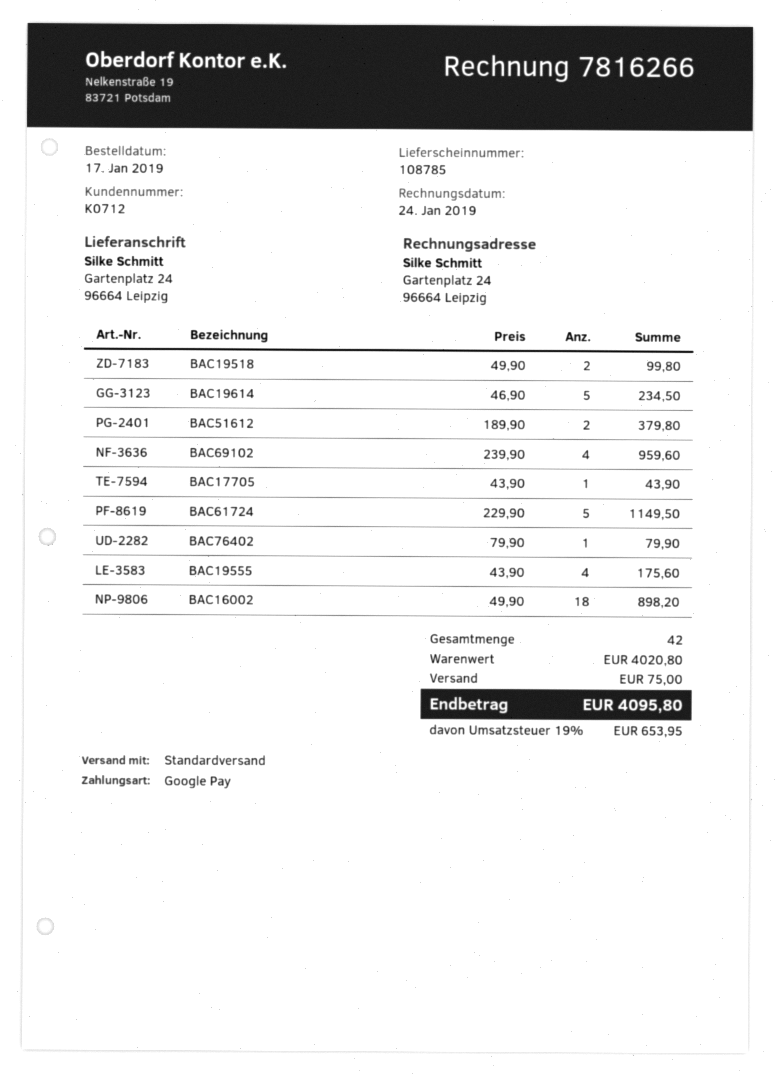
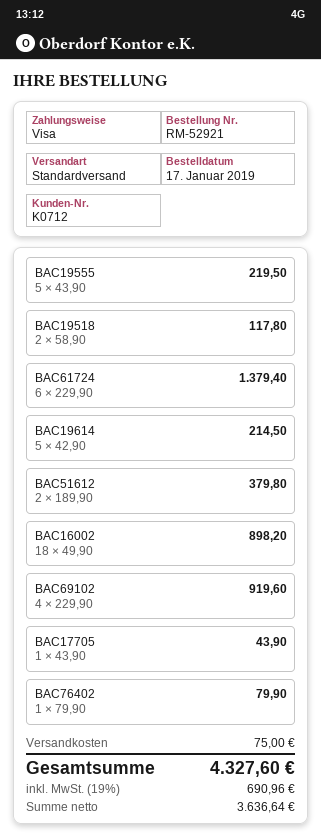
payment method: Google Pay -> Visa
BAC19518: 2 x 49.90 = 99.80 -> 2 x 58.90 = 117.80
BAC19614: 5 x 46.90 = 234.50 -> 5 x 42.90 = 214.50
BAC69102: 4 x 239.90 = 959.60 -> 4 x 229.90 = 919.60
BAC61724: 5 x 229.90 = 1149.50 -> 6 x 229.90 = 1379.40
BAC19555: 4 x 43.90 = 175.60 -> 5 x 43.90 = 219.50
tax: 19% = 653.95 -> 19% = 690.96
total: 4095.80 -> 4327.60

